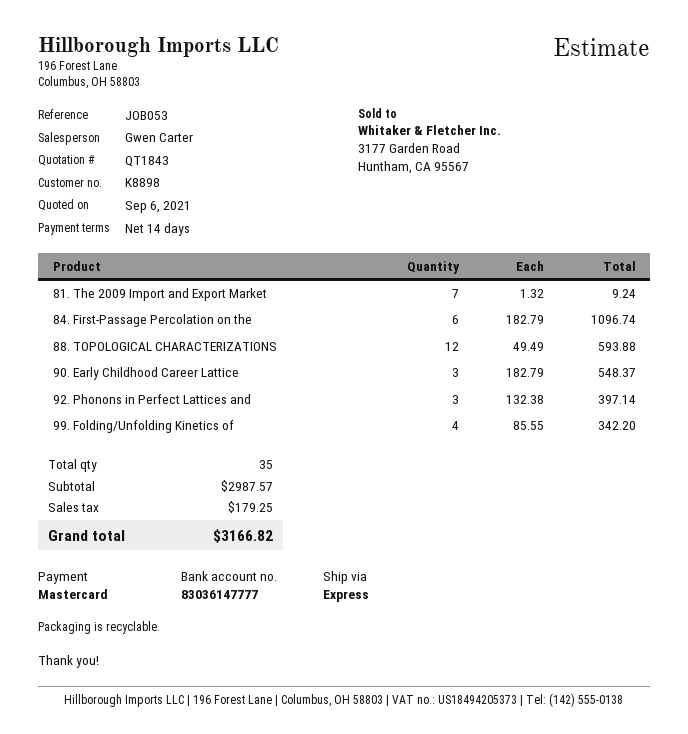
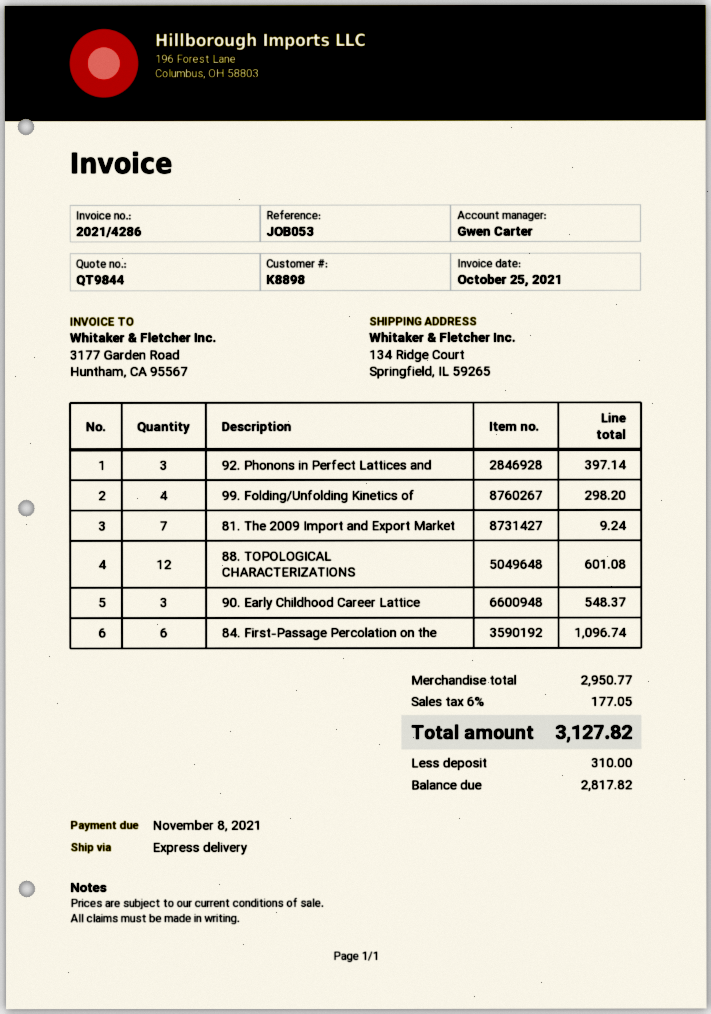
quote number: QT1843 -> QT9844
88. TOPOLOGICAL CHARACTERIZATIONS: 12 for 593.88 -> 12 for 601.08
99. Folding/Unfolding Kinetics of: 4 for 342.20 -> 4 for 298.20
subtotal: 2987.57 -> 2950.77
tax: 179.25 -> 177.05
total: 3166.82 -> 3127.82

